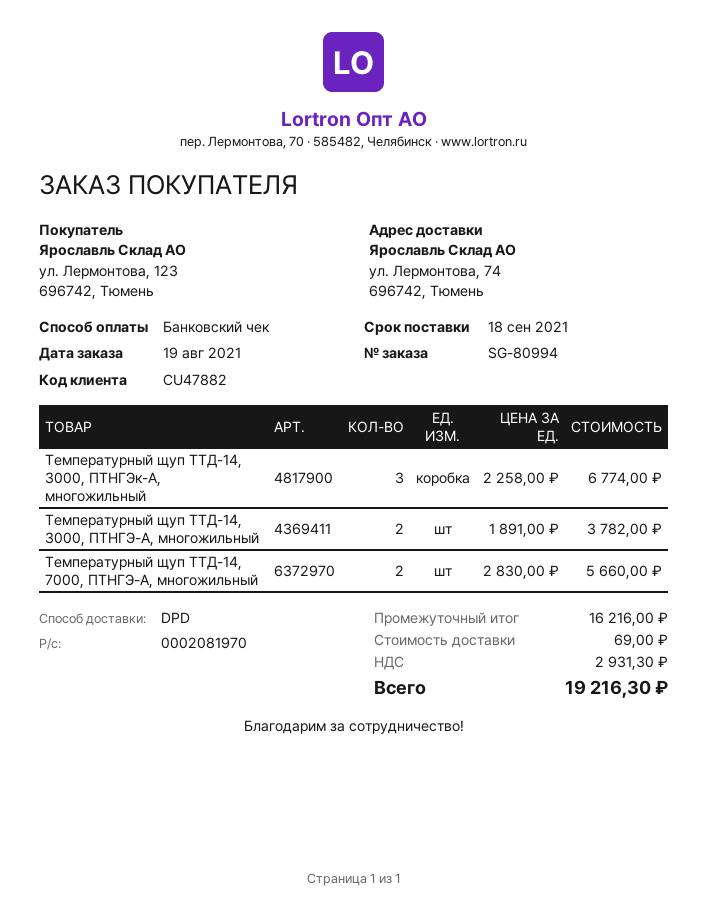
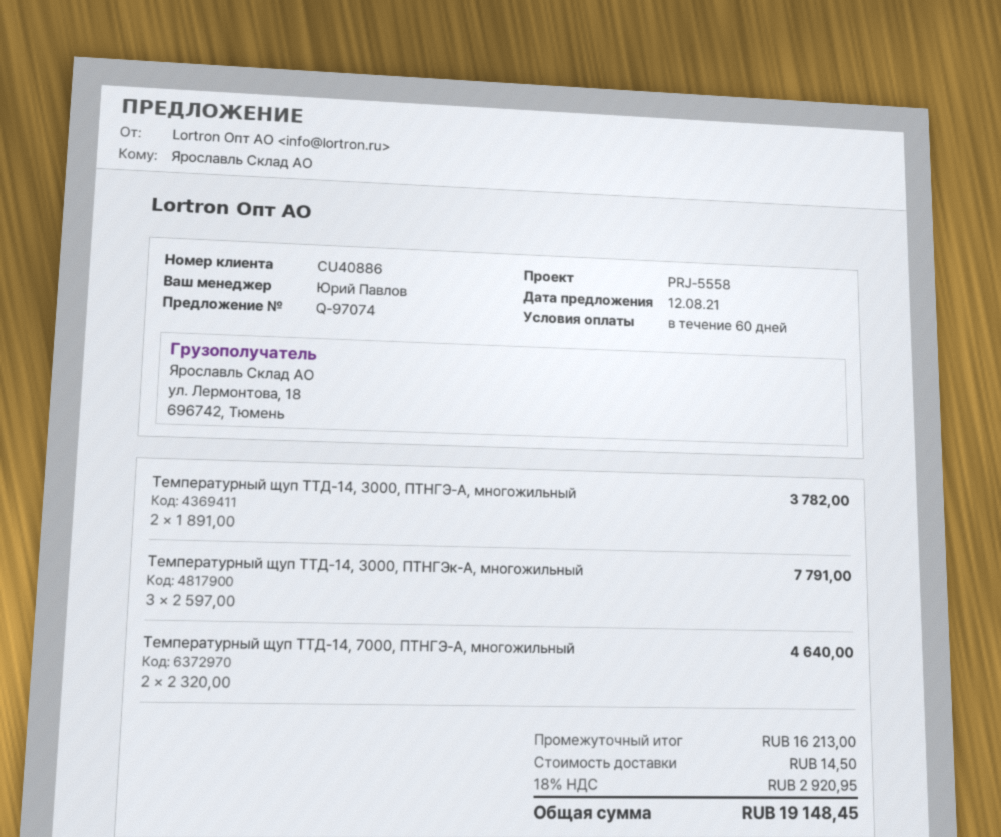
customer number: CU47882 -> CU40886
ship to: ул. Лермонтова, 74, 696742, Тюмень -> ул. Лермонтова, 18, 696742, Тюмень
Температурный щуп ТТД-14, 3000, ПТНГЭк-А, многожильный: 3 x 2258.00 = 6774.00 -> 3 x 2597.00 = 7791.00
Температурный щуп ТТД-14, 7000, ПТНГЭ-А, многожильный: 2 x 2830.00 = 5660.00 -> 2 x 2320.00 = 4640.00
subtotal: 16216.00 -> 16213.00
shipping: 69.00 -> 14.50
tax: 2931.30 -> 2920.95
total: 19216.30 -> 19148.45

